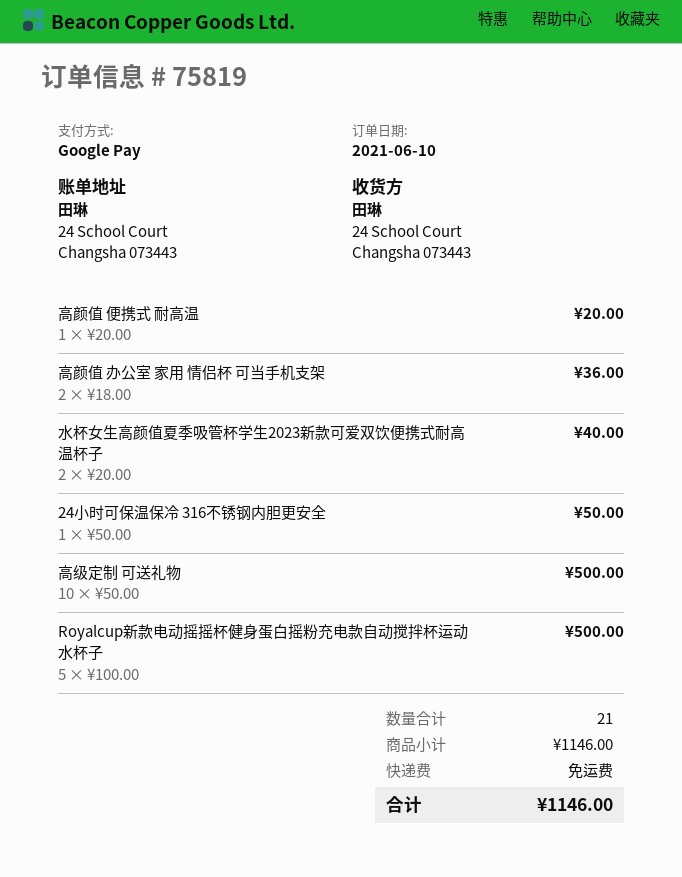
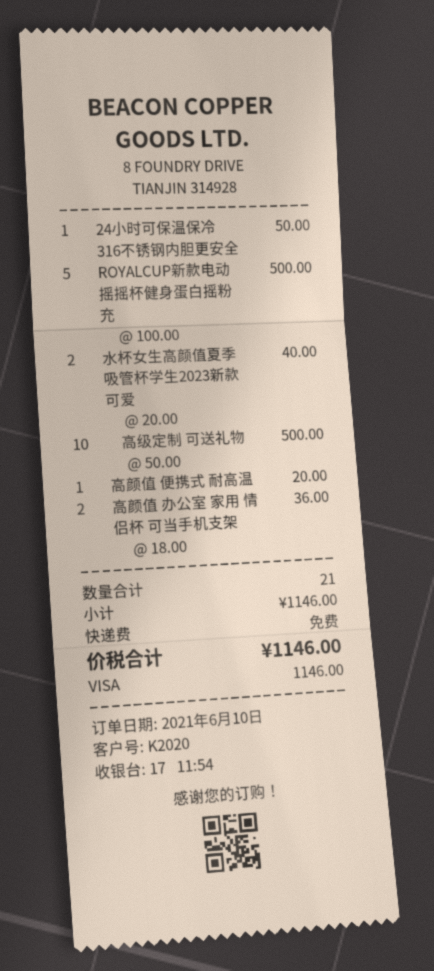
payment method: Google Pay -> Visa

